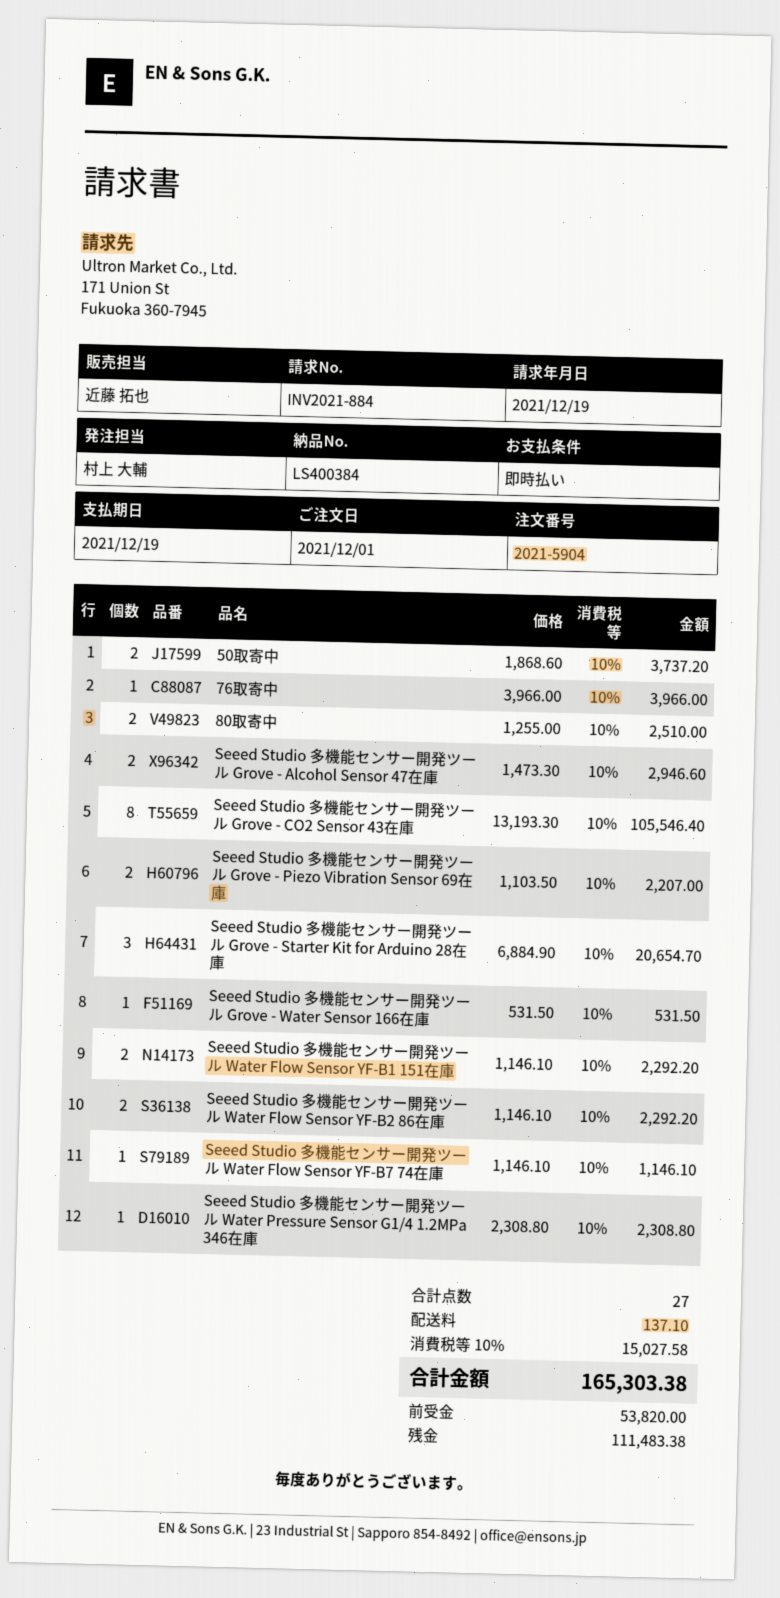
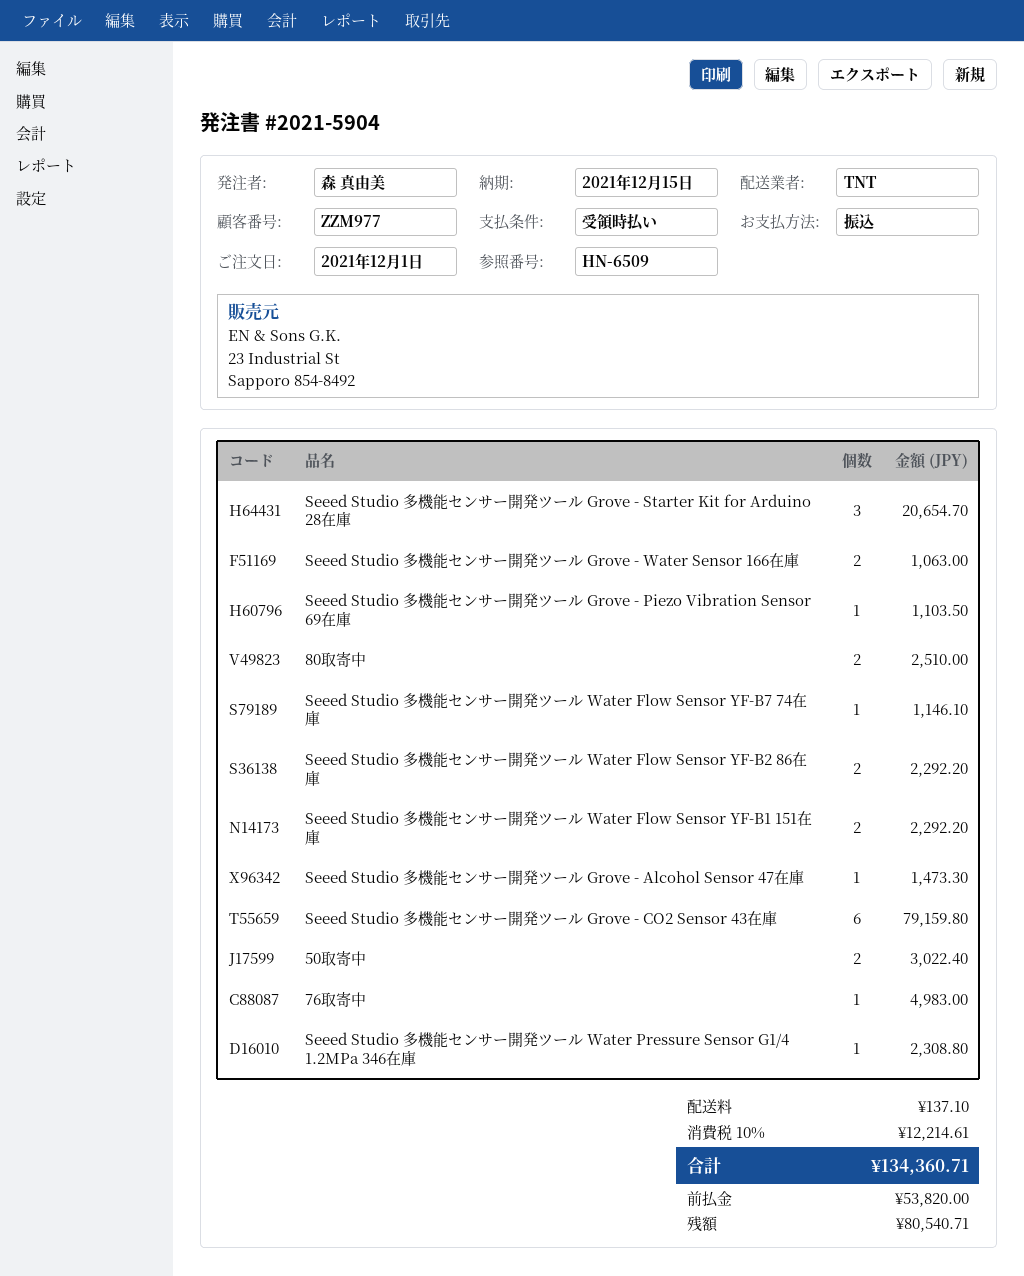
ordered by: 村上 大輔 -> 森 真由美
50取寄中: 2 for 3737.20 -> 2 for 3022.40
76取寄中: 1 for 3966.00 -> 1 for 4983.00
Seeed Studio 多機能センサー開発ツール Grove - Alcohol Sensor 47在庫: 2 for 2946.60 -> 1 for 1473.30
Seeed Studio 多機能センサー開発ツール Grove - CO2 Sensor 43在庫: 8 for 105546.40 -> 6 for 79159.80
Seeed Studio 多機能センサー開発ツール Grove - Piezo Vibration Sensor 69在庫: 2 for 2207.00 -> 1 for 1103.50
Seeed Studio 多機能センサー開発ツール Grove - Water Sensor 166在庫: 1 for 531.50 -> 2 for 1063.00
tax: 10% = 15027.58 -> 10% = 12214.61
total: 165303.38 -> 134360.71
balance: 111483.38 -> 80540.71

